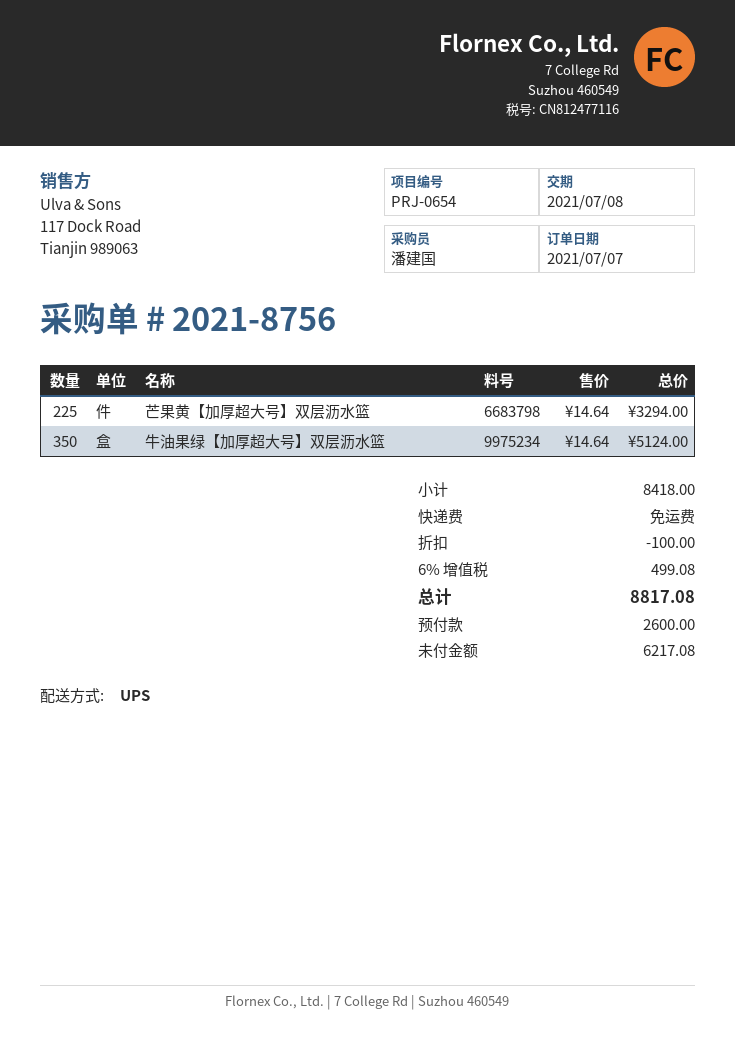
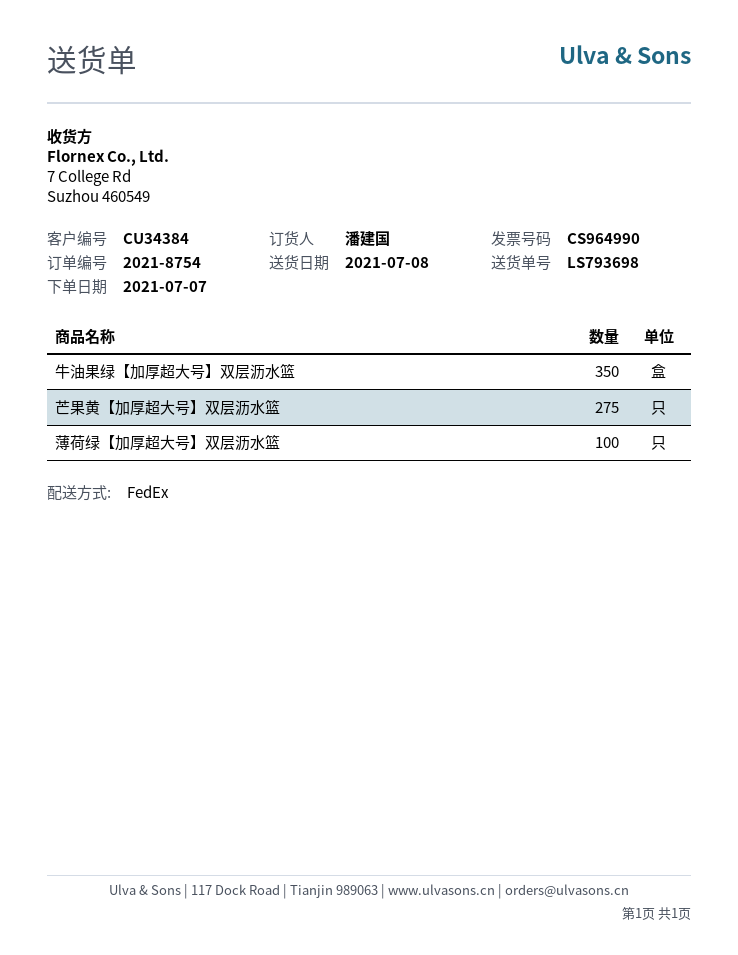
order number: 2021-8756 -> 2021-8754
shipping method: UPS -> FedEx
芒果黄【加厚超大号】双层沥水篮: 225 -> 275
薄荷绿【加厚超大号】双层沥水篮: none -> 100

